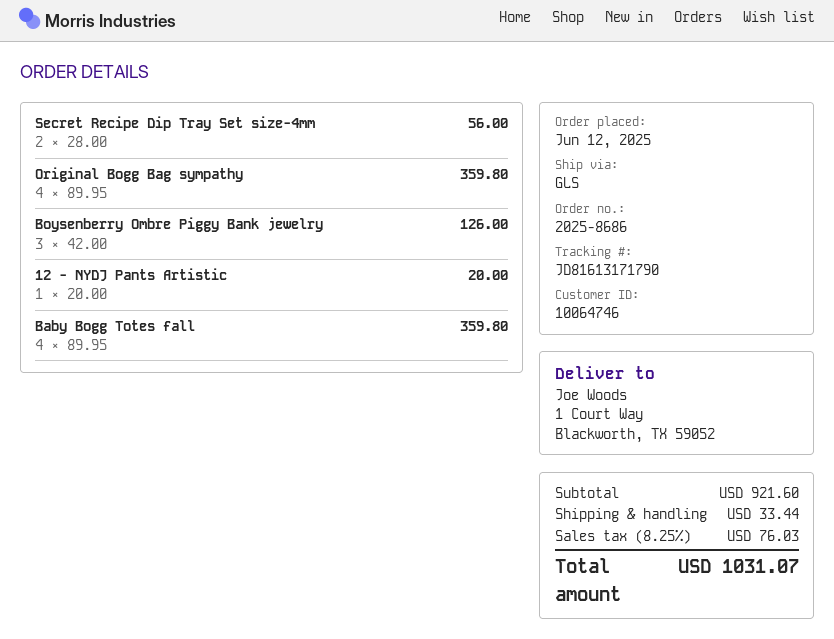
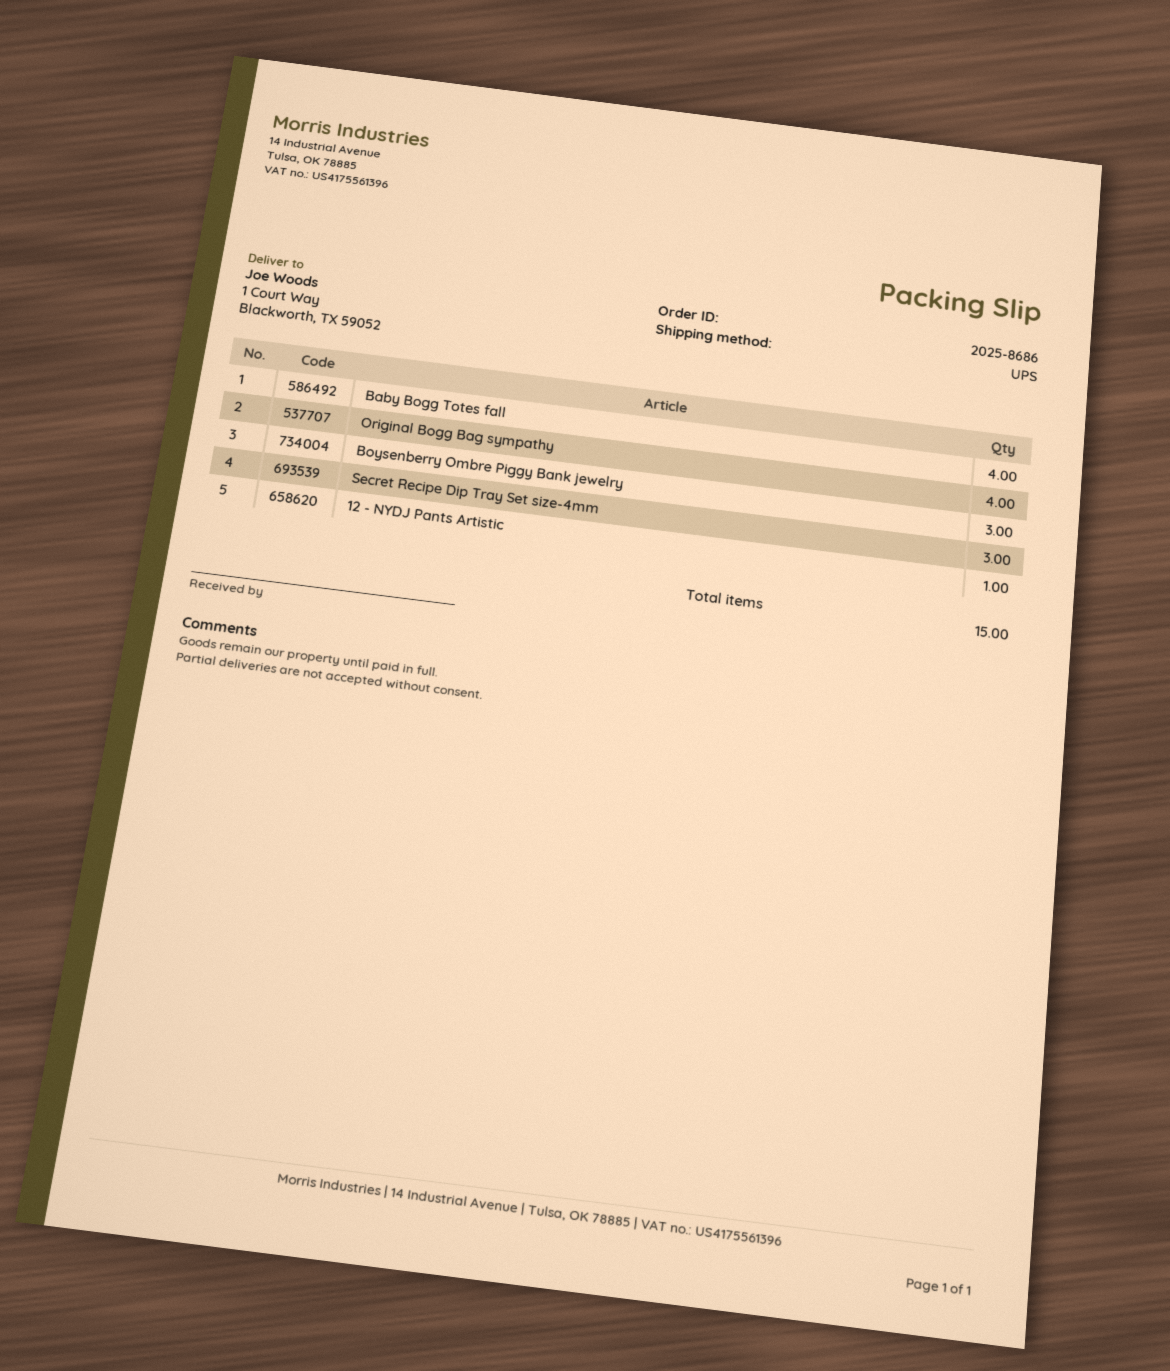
shipping method: GLS -> UPS
Secret Recipe Dip Tray Set size-4mm: 2 -> 3

